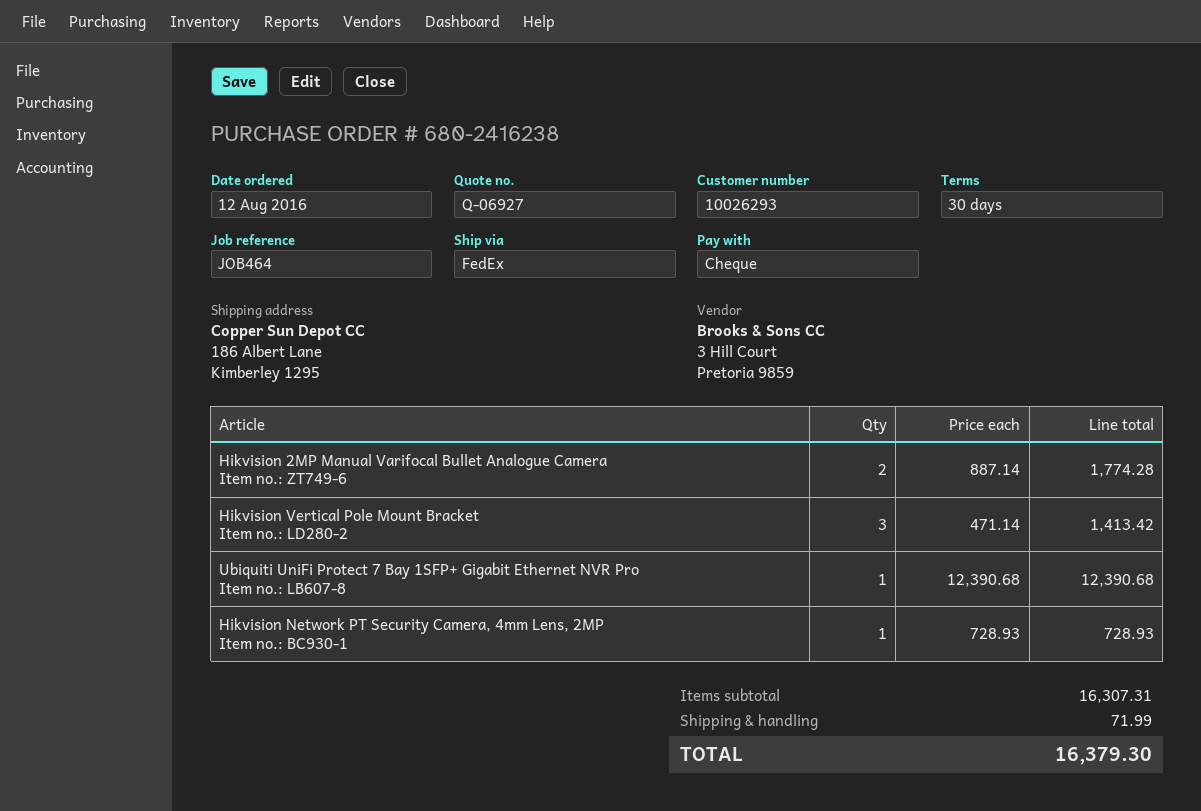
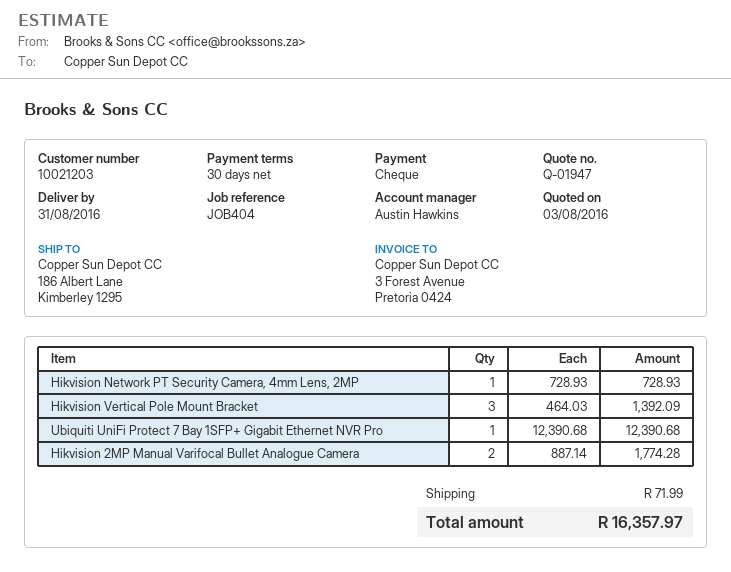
quote number: Q-06927 -> Q-01947
customer number: 10026293 -> 10021203
reference: JOB464 -> JOB404
Hikvision Vertical Pole Mount Bracket: 3 x 471.14 = 1413.42 -> 3 x 464.03 = 1392.09
total: 16379.30 -> 16357.97

